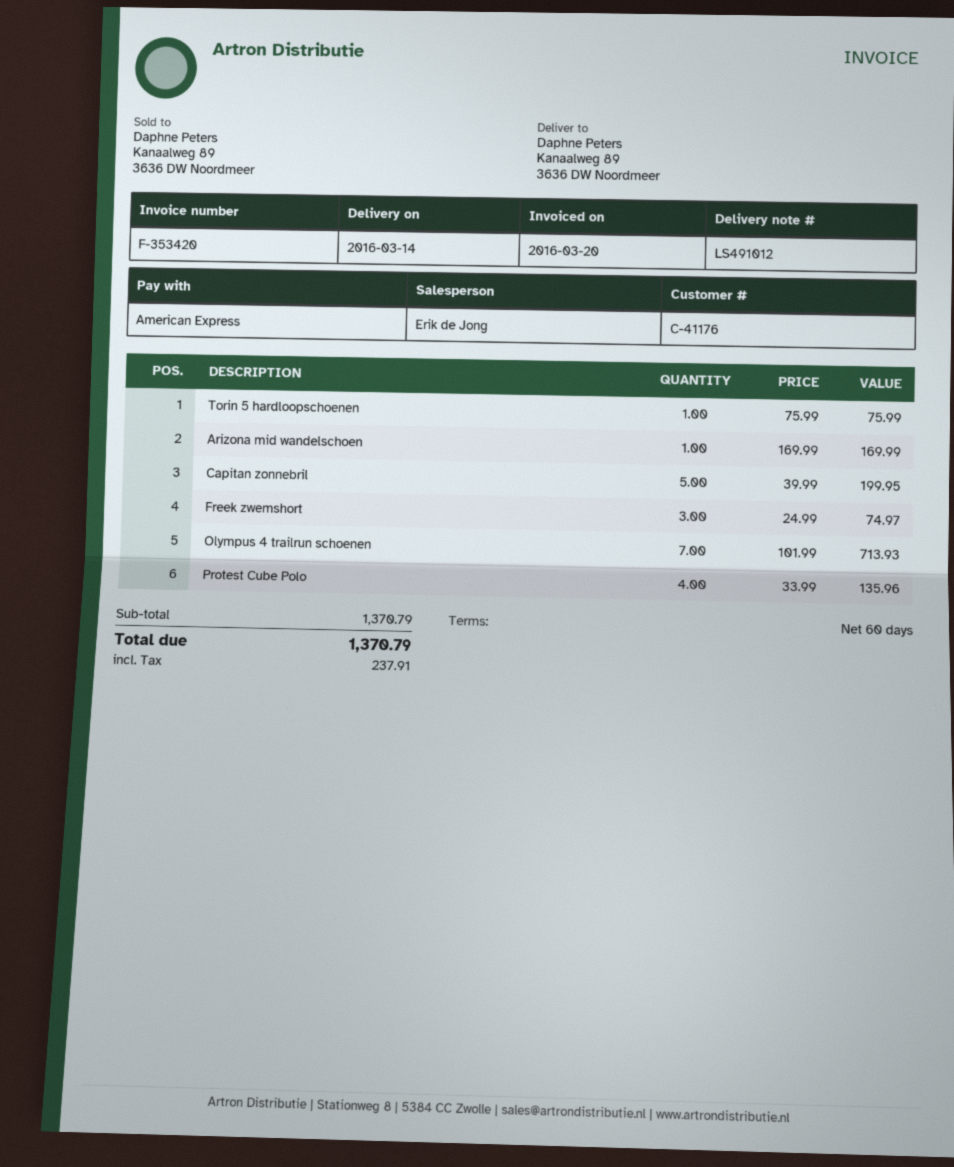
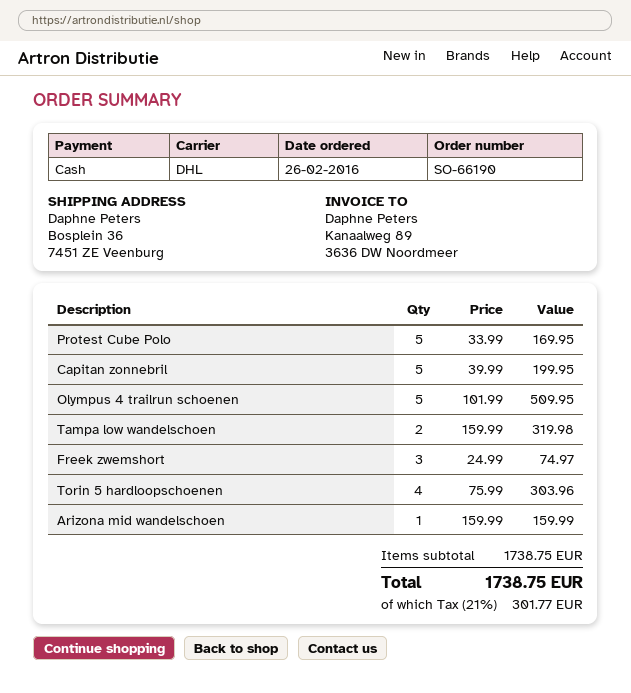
payment method: American Express -> cash
ship to: Kanaalweg 89, 3636 DW Noordmeer -> Bosplein 36, 7451 ZE Veenburg
Torin 5 hardloopschoenen: 1 x 75.99 = 75.99 -> 4 x 75.99 = 303.96
Arizona mid wandelschoen: 1 x 169.99 = 169.99 -> 1 x 159.99 = 159.99
Olympus 4 trailrun schoenen: 7 x 101.99 = 713.93 -> 5 x 101.99 = 509.95
Protest Cube Polo: 4 x 33.99 = 135.96 -> 5 x 33.99 = 169.95
Tampa low wandelschoen: none -> 2 x 159.99 = 319.98
subtotal: 1370.79 -> 1738.75
tax: 237.91 -> 301.77
total: 1370.79 -> 1738.75

